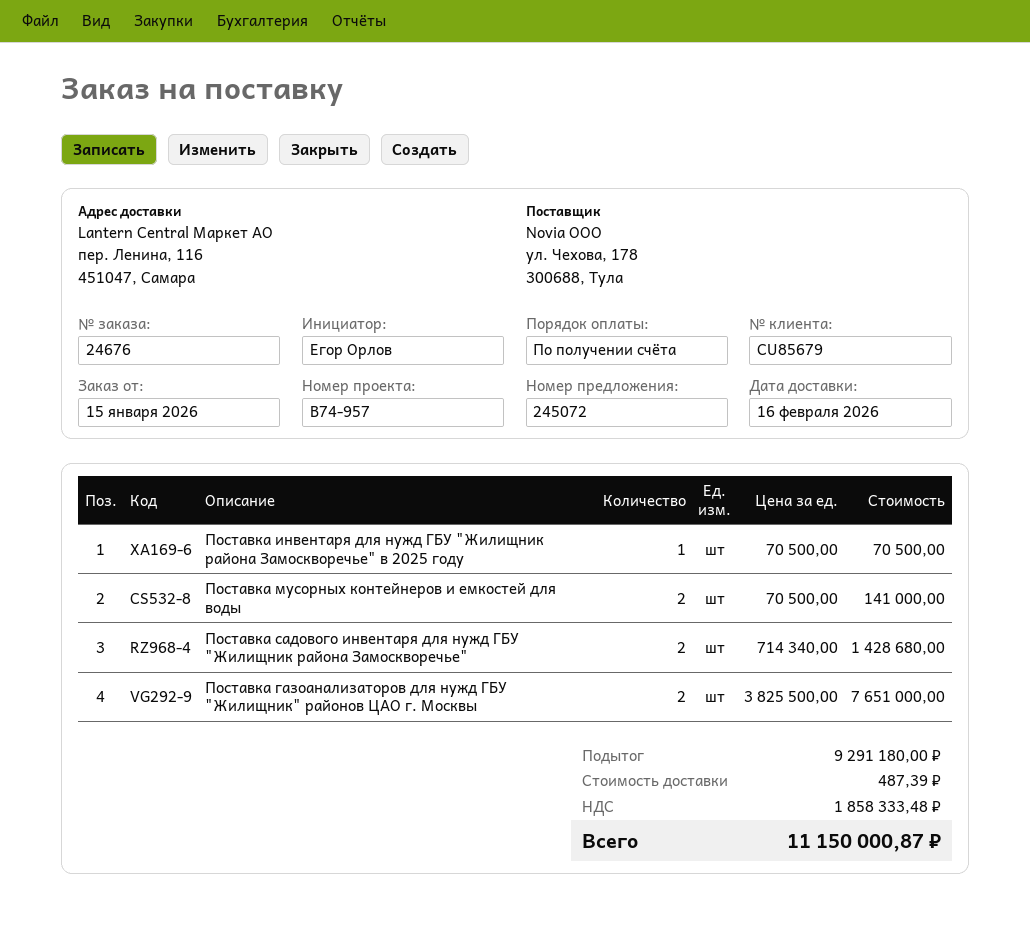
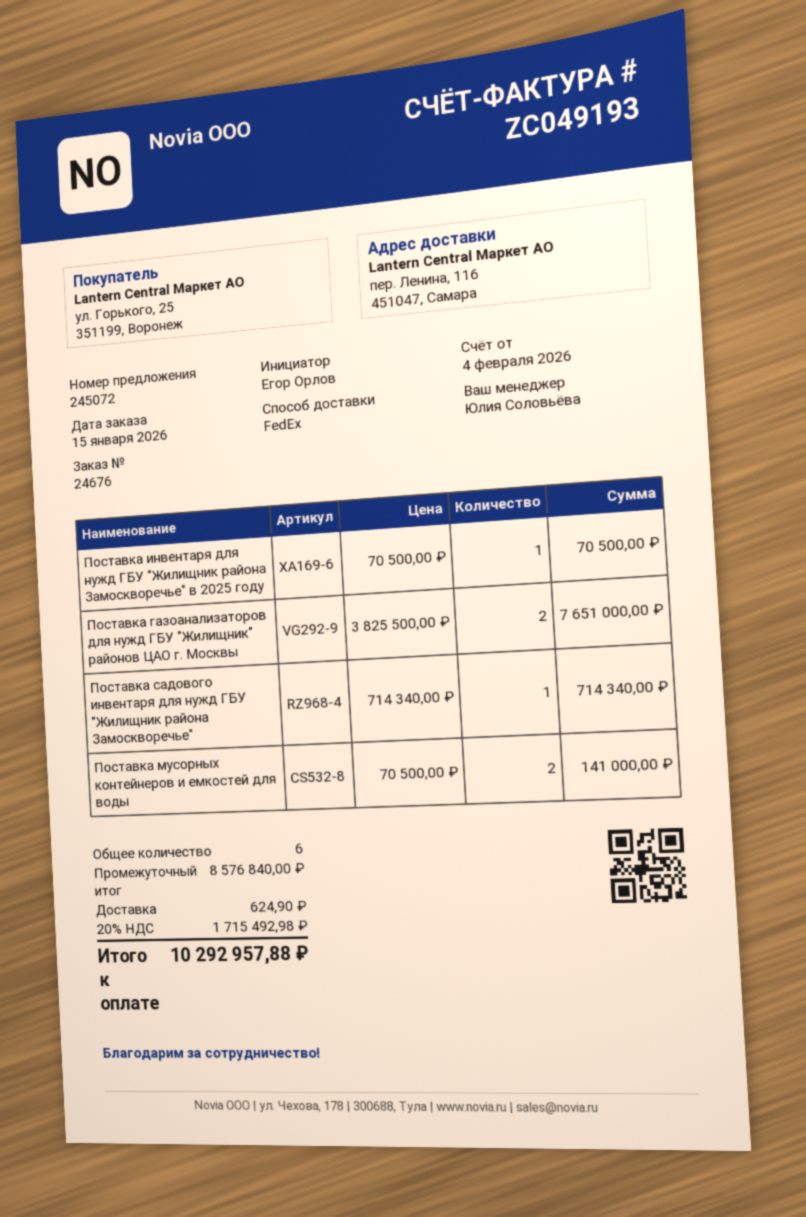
Поставка садового инвентаря для нужд ГБУ "Жилищник района Замоскворечье": 2 x 714340.00 = 1428680.00 -> 1 x 714340.00 = 714340.00
subtotal: 9291180.00 -> 8576840.00
shipping: 487.39 -> 624.90
tax: 1858333.48 -> 1715492.98
total: 11150000.87 -> 10292957.88

